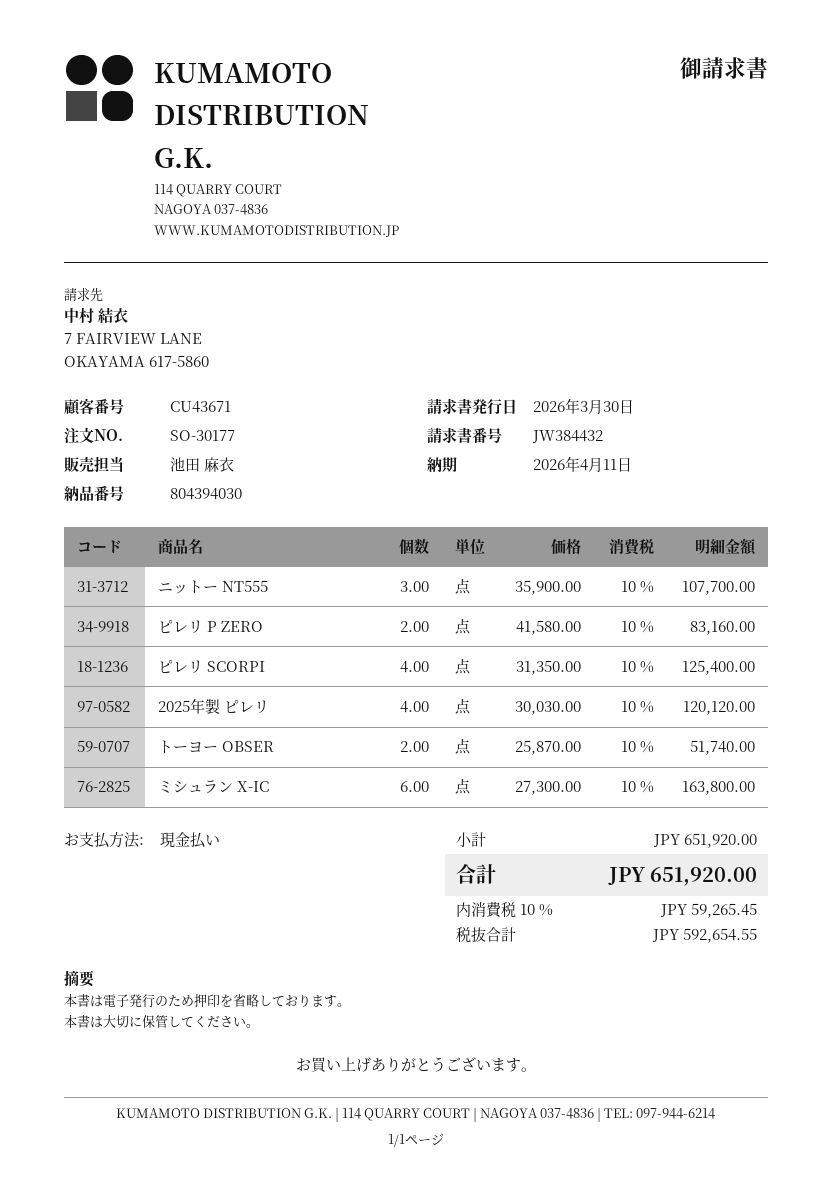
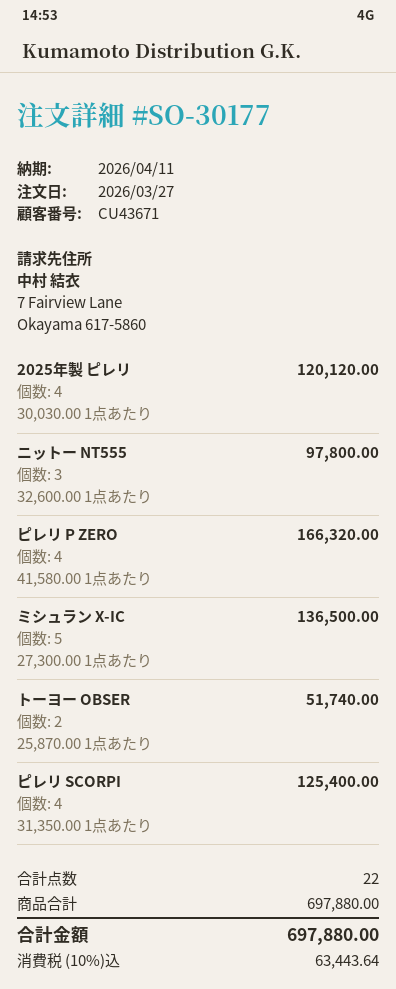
ニットー NT555: 3 x 35900.00 = 107700.00 -> 3 x 32600.00 = 97800.00
ピレリ P ZERO: 2 x 41580.00 = 83160.00 -> 4 x 41580.00 = 166320.00
ミシュラン X-IC: 6 x 27300.00 = 163800.00 -> 5 x 27300.00 = 136500.00
subtotal: 651920.00 -> 697880.00
tax: 10% = 59265.45 -> 10% = 63443.64
total: 651920.00 -> 697880.00

